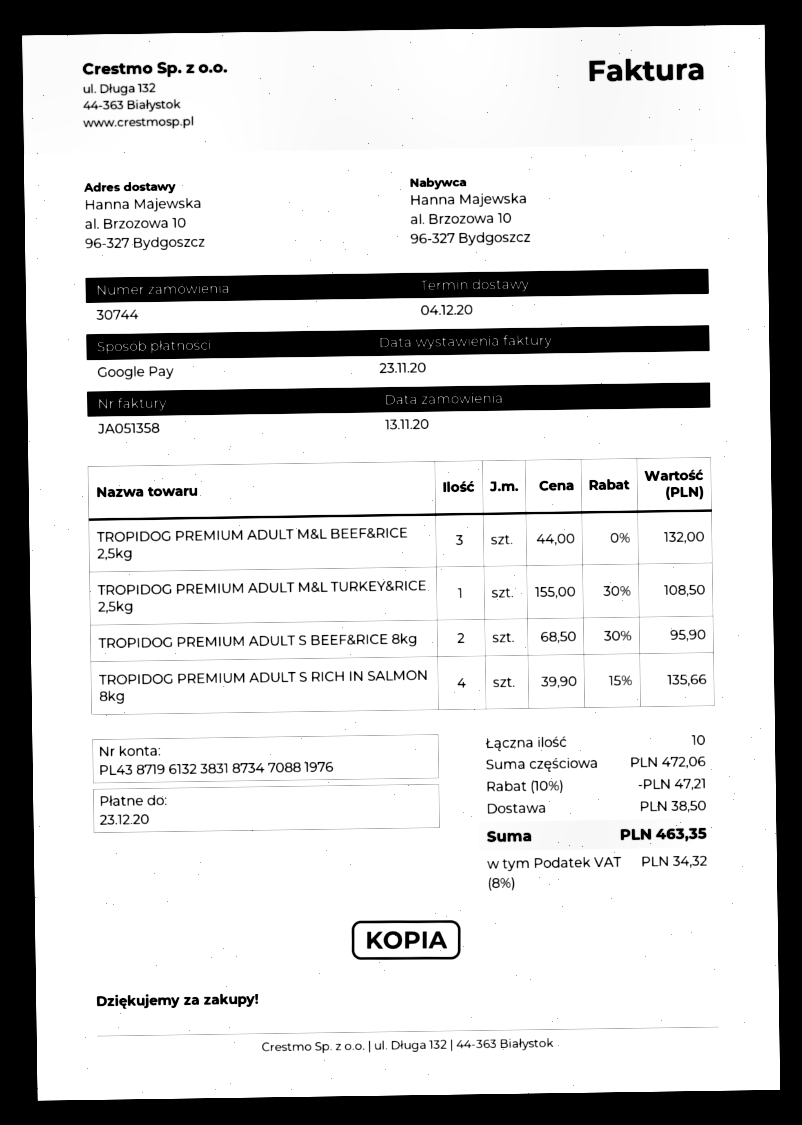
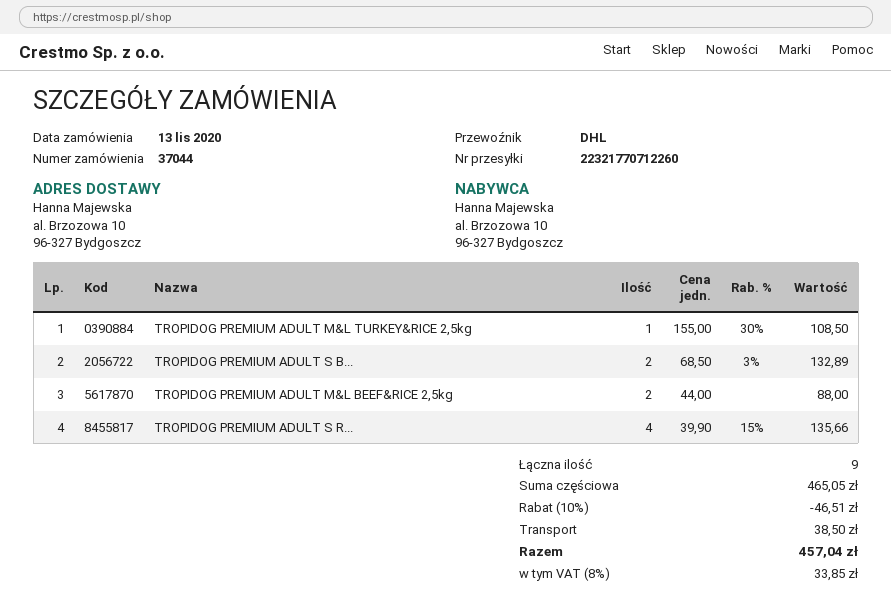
order number: 30744 -> 37044
TROPIDOG PREMIUM ADULT M&L BEEF&RICE 2,5kg: 3 x 44.00 = 132.00 -> 2 x 44.00 = 88.00
TROPIDOG PREMIUM ADULT S BEEF&RICE 8kg: 2 x 68.50 - 30% = 95.90 -> 2 x 68.50 - 3% = 132.89
total quantity: 10 -> 9
subtotal: 472.06 -> 465.05
discount: 10% = 47.21 -> 10% = 46.51
tax: 8% = 34.32 -> 8% = 33.85
total: 463.35 -> 457.04

